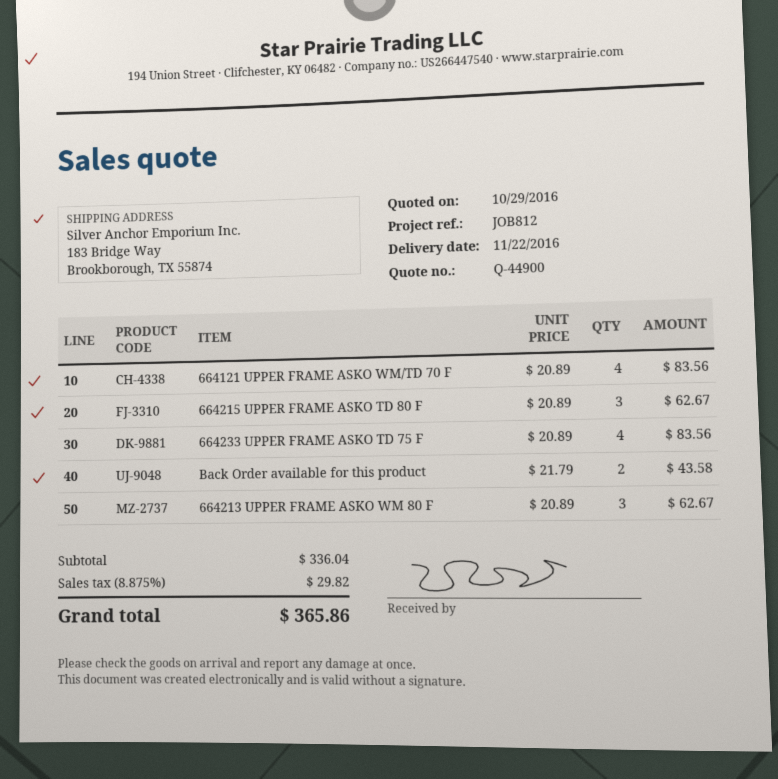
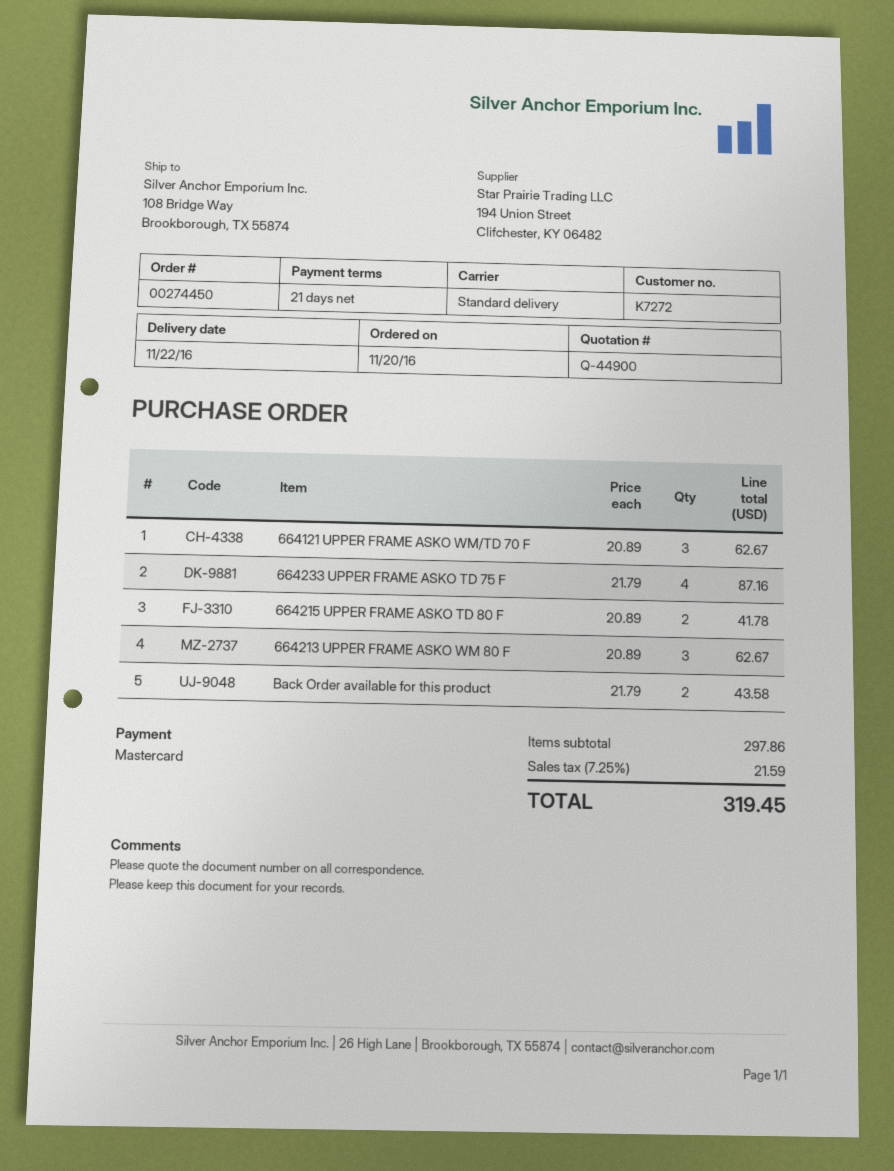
ship to: 183 Bridge Way, Brookborough, TX 55874 -> 108 Bridge Way, Brookborough, TX 55874
664121 UPPER FRAME ASKO WM/TD 70 F: 4 x 20.89 = 83.56 -> 3 x 20.89 = 62.67
664215 UPPER FRAME ASKO TD 80 F: 3 x 20.89 = 62.67 -> 2 x 20.89 = 41.78
664233 UPPER FRAME ASKO TD 75 F: 4 x 20.89 = 83.56 -> 4 x 21.79 = 87.16
subtotal: 336.04 -> 297.86
tax: 8.875% = 29.82 -> 7.25% = 21.59
total: 365.86 -> 319.45

